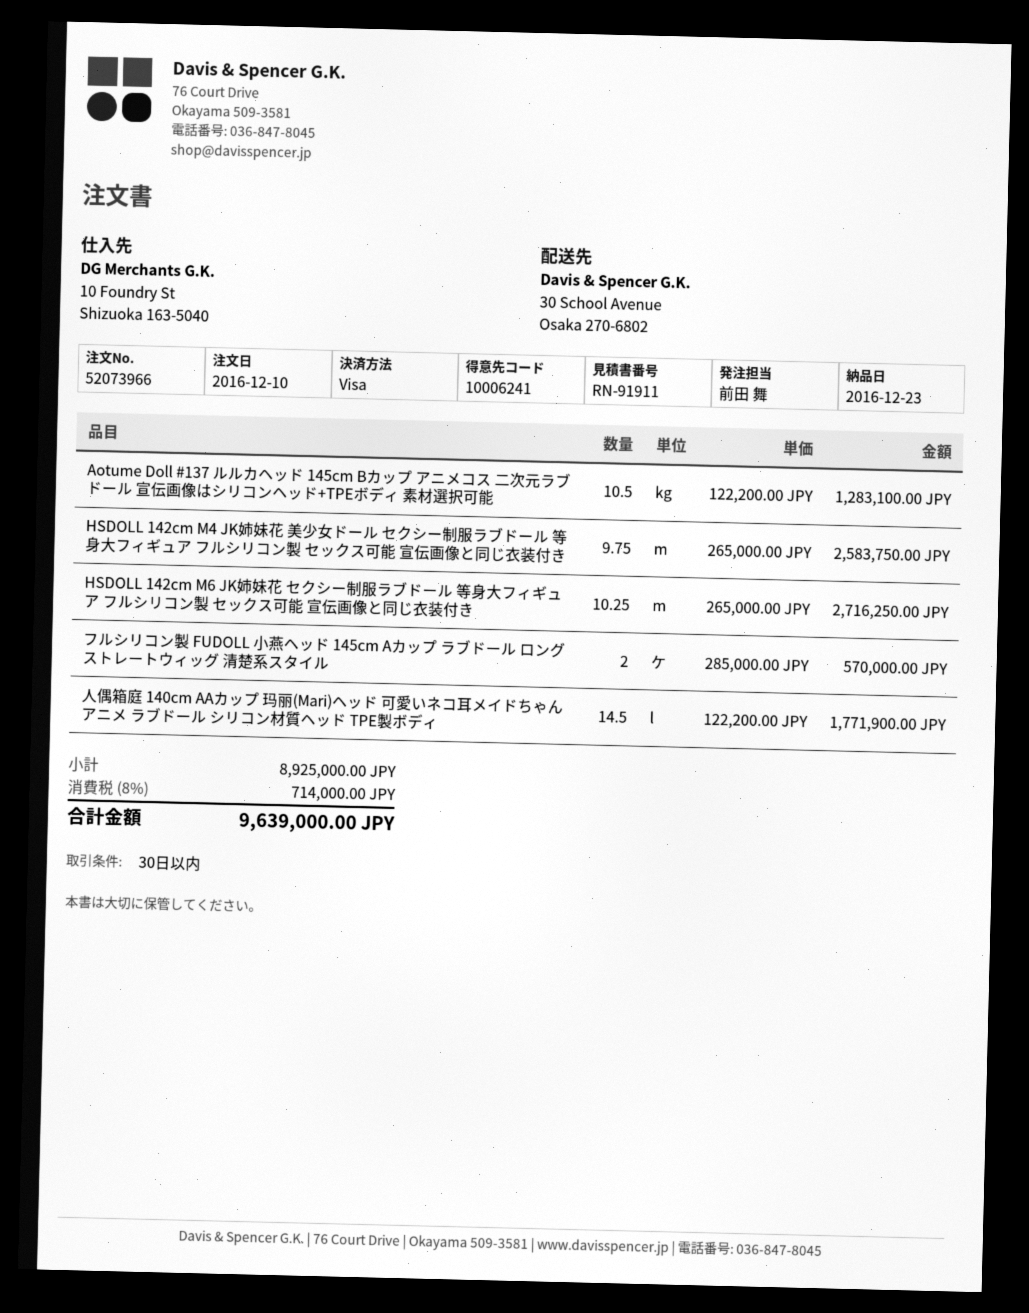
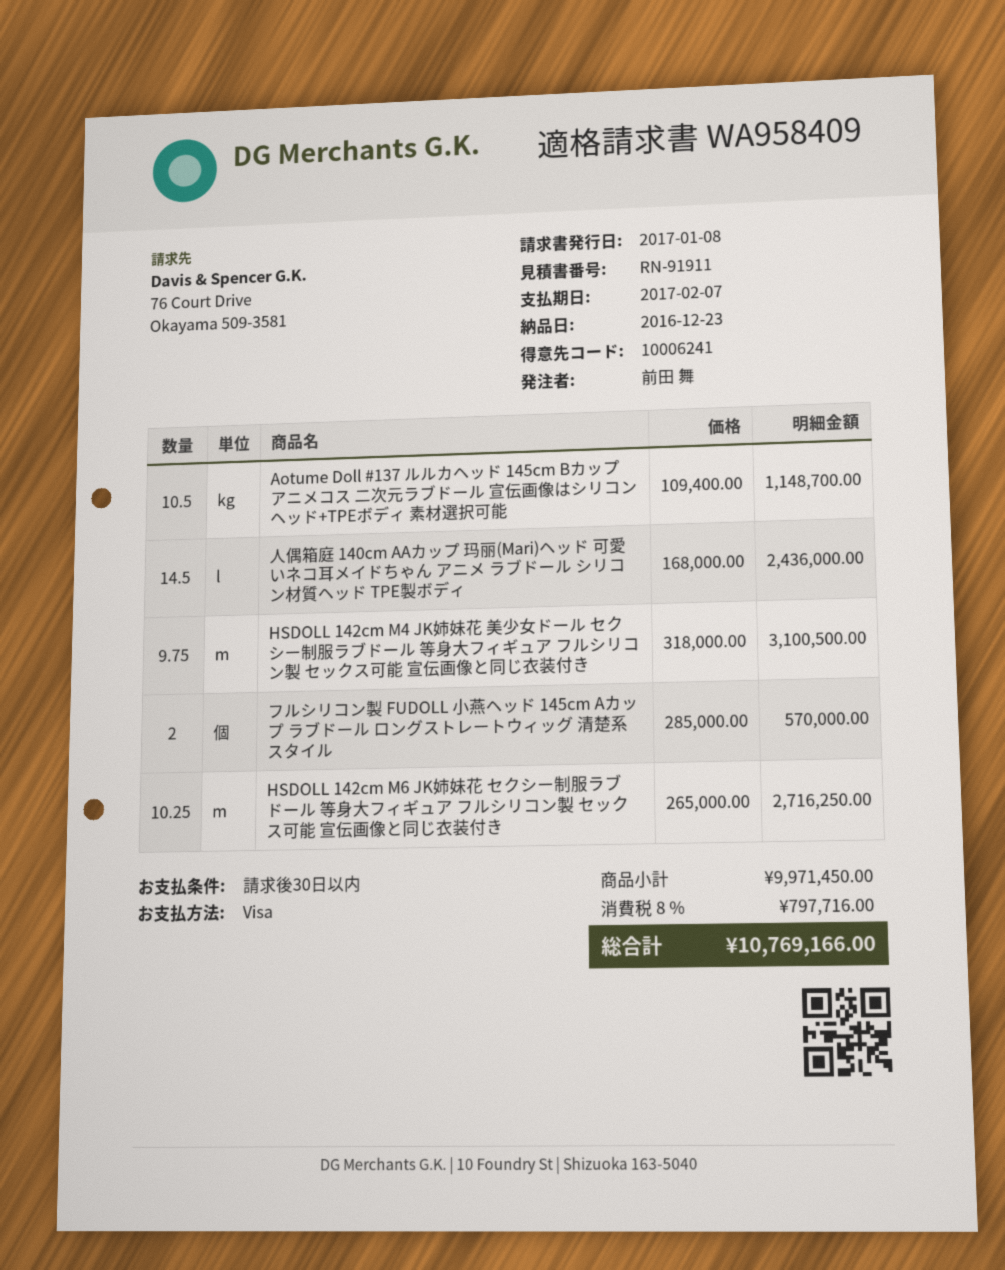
Aotume Doll #137 ルルカヘッド 145cm Bカップ アニメコス 二次元ラブドール 宣伝画像はシリコンヘッド+TPEボディ 素材選択可能: 10.5 x 122200.00 = 1283100.00 -> 10.5 x 109400.00 = 1148700.00
HSDOLL 142cm M4 JK姉妹花 美少女ドール セクシー制服ラブドール 等身大フィギュア フルシリコン製 セックス可能 宣伝画像と同じ衣装付き: 9.75 x 265000.00 = 2583750.00 -> 9.75 x 318000.00 = 3100500.00
人偶箱庭 140cm AAカップ 玛丽(Mari)ヘッド 可愛いネコ耳メイドちゃん アニメ ラブドール シリコン材質ヘッド TPE製ボディ: 14.5 x 122200.00 = 1771900.00 -> 14.5 x 168000.00 = 2436000.00
subtotal: 8925000.00 -> 9971450.00
tax: 8% = 714000.00 -> 8% = 797716.00
total: 9639000.00 -> 10769166.00

